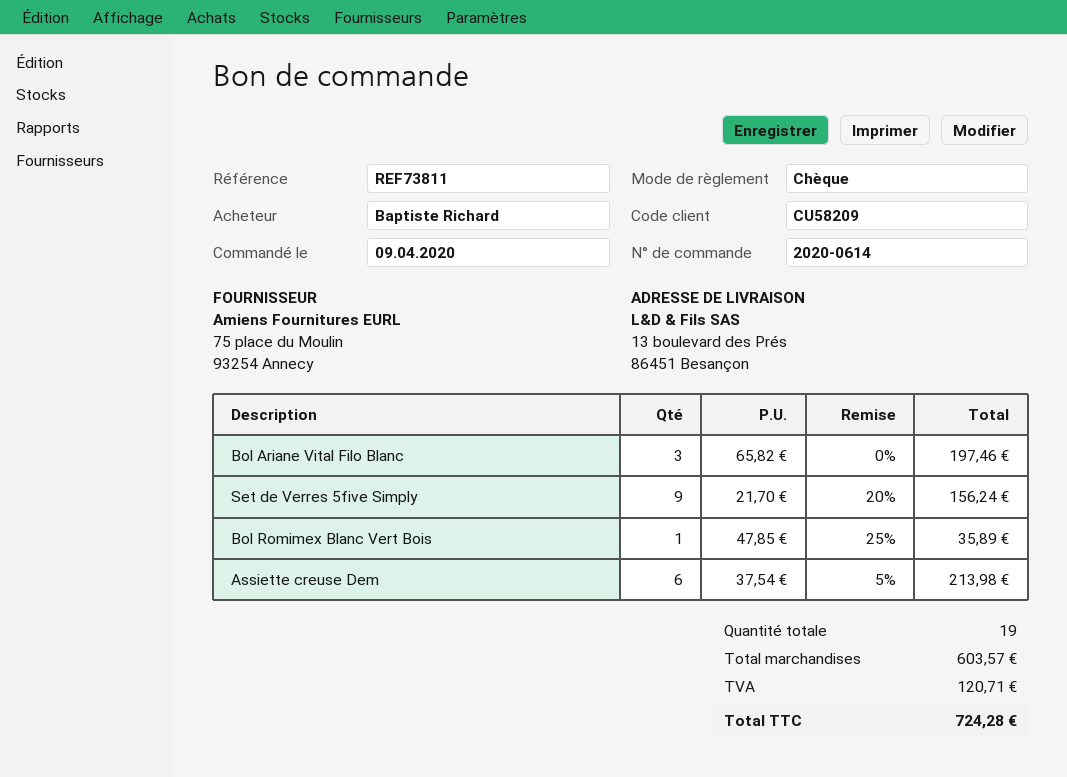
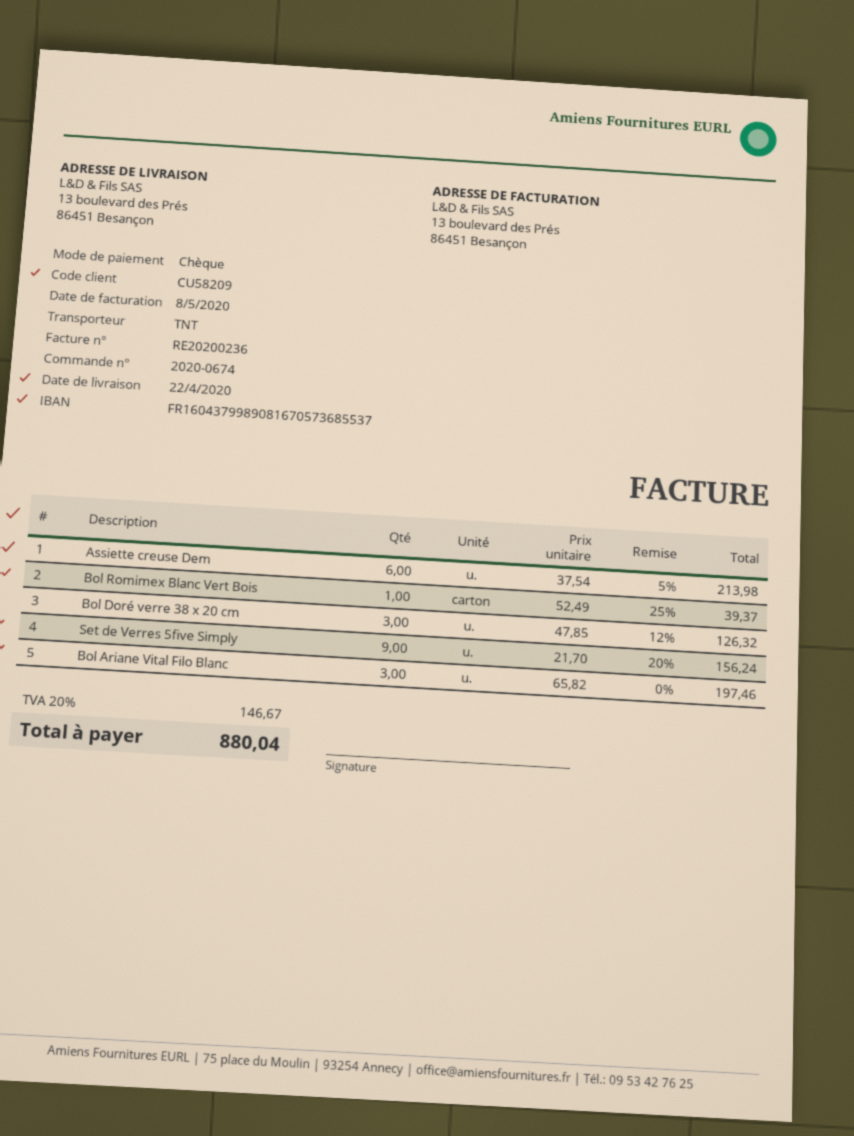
order number: 2020-0614 -> 2020-0674
Bol Romimex Blanc Vert Bois: 1 x 47.85 - 25% = 35.89 -> 1 x 52.49 - 25% = 39.37
Bol Doré verre 38 x 20 cm: none -> 3 x 47.85 - 12% = 126.32
tax: 120.71 -> 146.67
total: 724.28 -> 880.04

